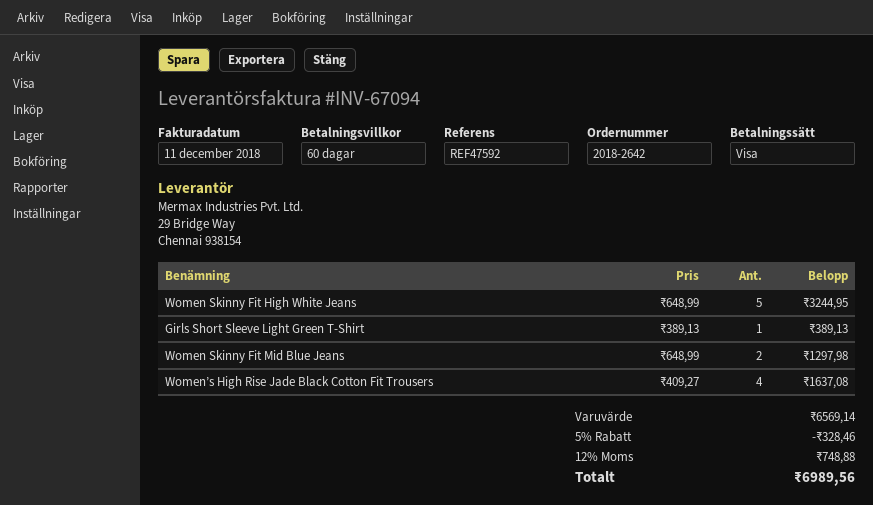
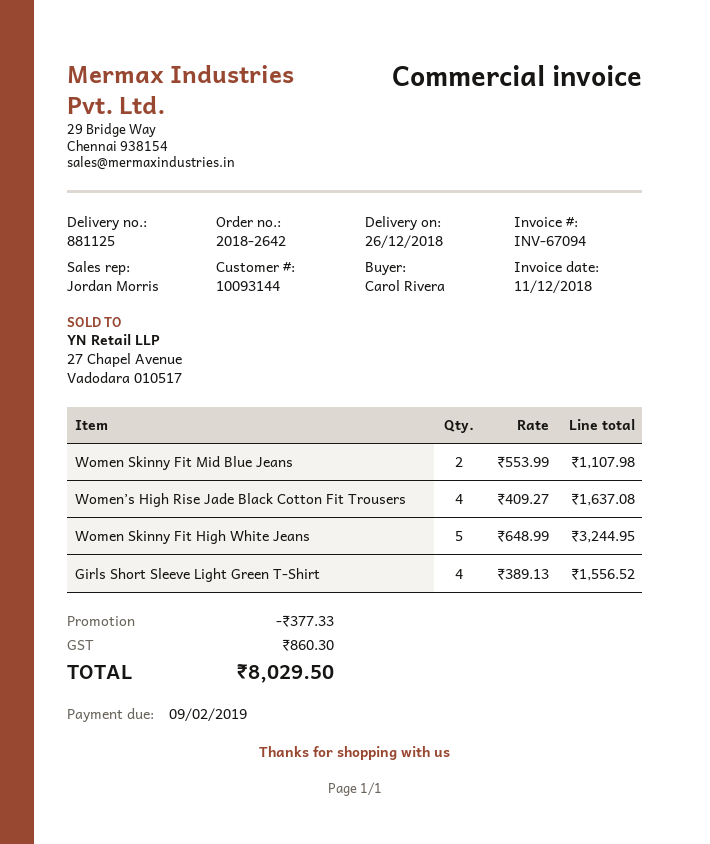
Girls Short Sleeve Light Green T-Shirt: 1 x 389.13 = 389.13 -> 4 x 389.13 = 1556.52
Women Skinny Fit Mid Blue Jeans: 2 x 648.99 = 1297.98 -> 2 x 553.99 = 1107.98
discount: 328.46 -> 377.33
tax: 748.88 -> 860.30
total: 6989.56 -> 8029.50

